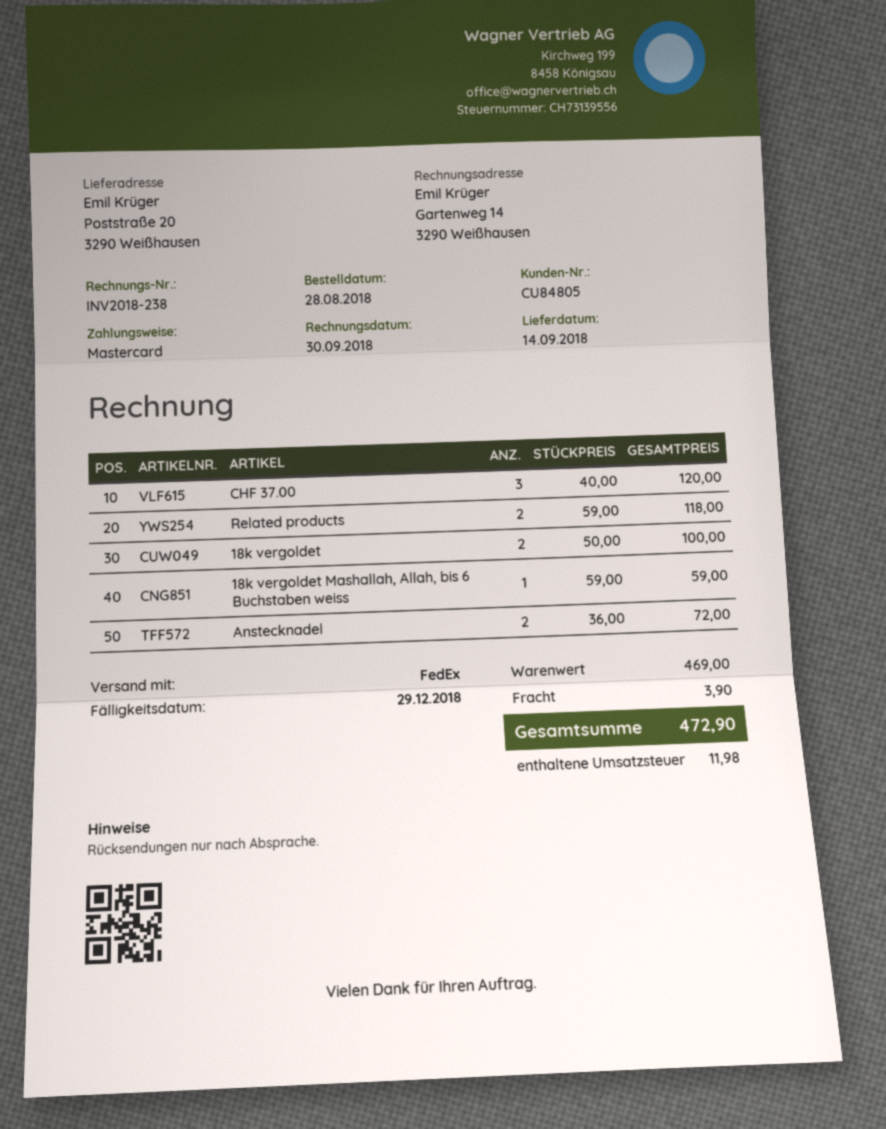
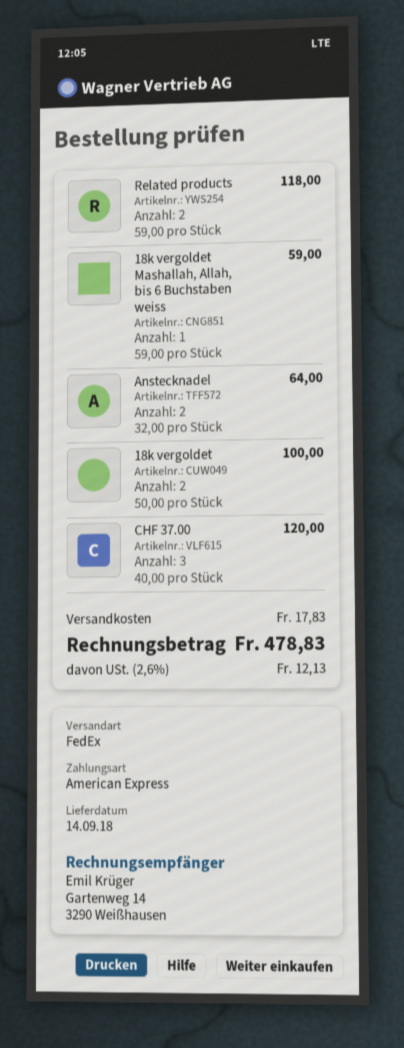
payment method: Mastercard -> American Express
Anstecknadel: 2 x 36.00 = 72.00 -> 2 x 32.00 = 64.00
shipping: 3.90 -> 17.83
tax: 11.98 -> 12.13
total: 472.90 -> 478.83

